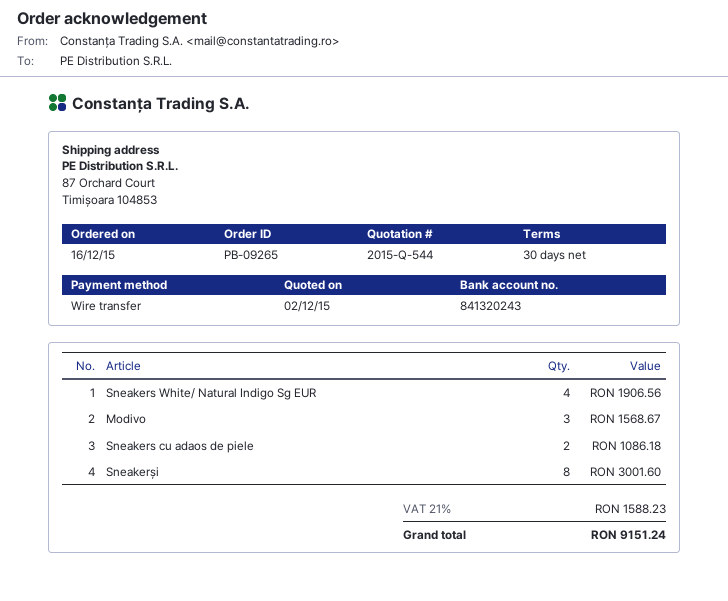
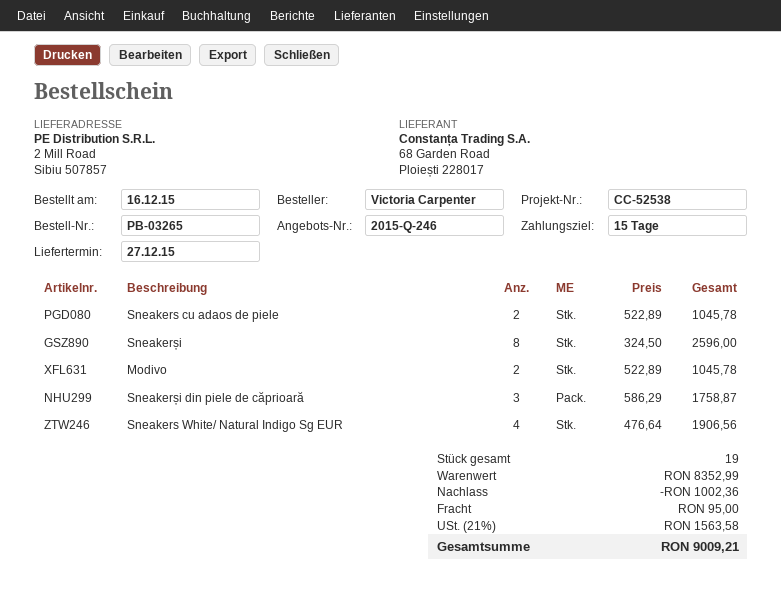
quote number: 2015-Q-544 -> 2015-Q-246
order number: PB-09265 -> PB-03265
payment terms: 30 days -> 15 days
ship to: 87 Orchard Court, Timișoara 104853 -> 2 Mill Road, Sibiu 507857
Modivo: 3 for 1568.67 -> 2 for 1045.78
Sneakers cu adaos de piele: 2 for 1086.18 -> 2 for 1045.78
Sneakerși: 8 for 3001.60 -> 8 for 2596.00
Sneakerși din piele de căprioară: none -> 3 for 1758.87
discount: none -> 1002.36
shipping: none -> 95.00
tax: 21% = 1588.23 -> 21% = 1563.58
total: 9151.24 -> 9009.21

